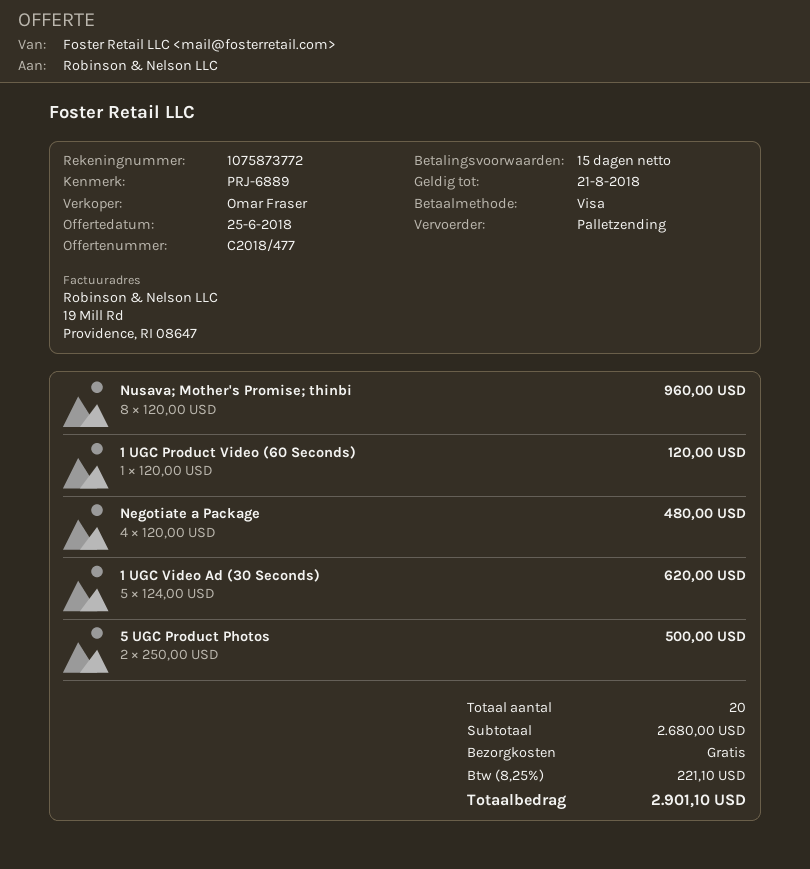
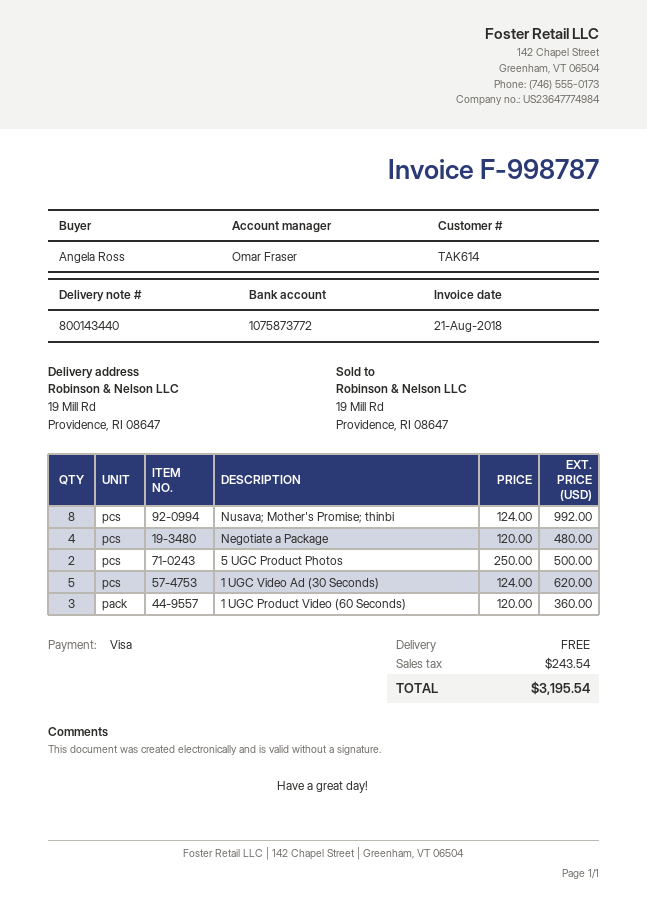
Nusava; Mother's Promise; thinbi: 8 x 120.00 = 960.00 -> 8 x 124.00 = 992.00
1 UGC Product Video (60 Seconds): 1 x 120.00 = 120.00 -> 3 x 120.00 = 360.00
tax: 221.10 -> 243.54
total: 2901.10 -> 3195.54

